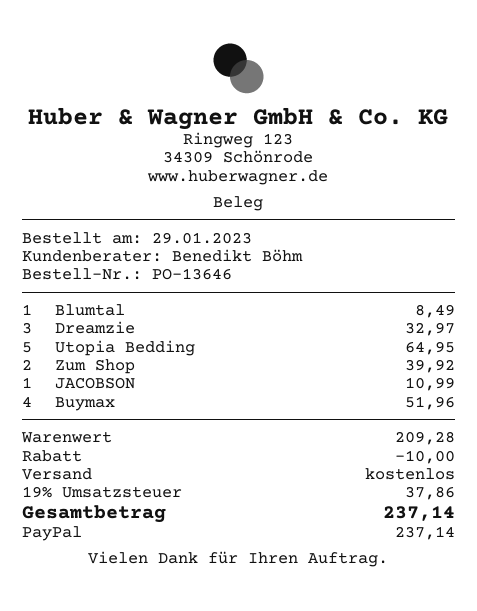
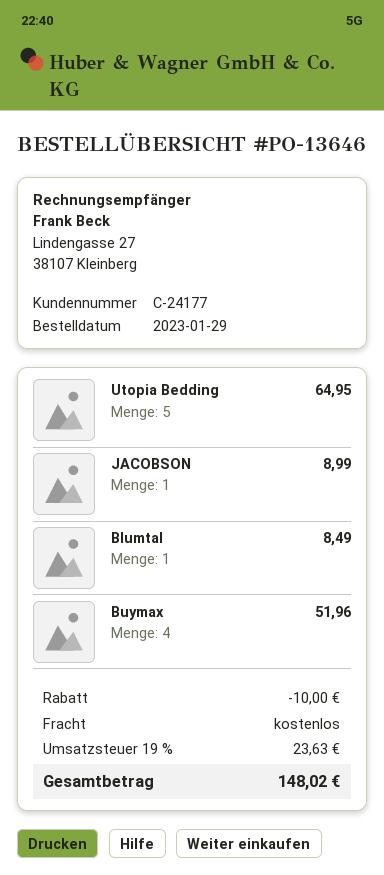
Dreamzie: 3 for 32.97 -> none
Zum Shop: 2 for 39.92 -> none
JACOBSON: 1 for 10.99 -> 1 for 8.99
tax: 19% = 37.86 -> 19% = 23.63
total: 237.14 -> 148.02

